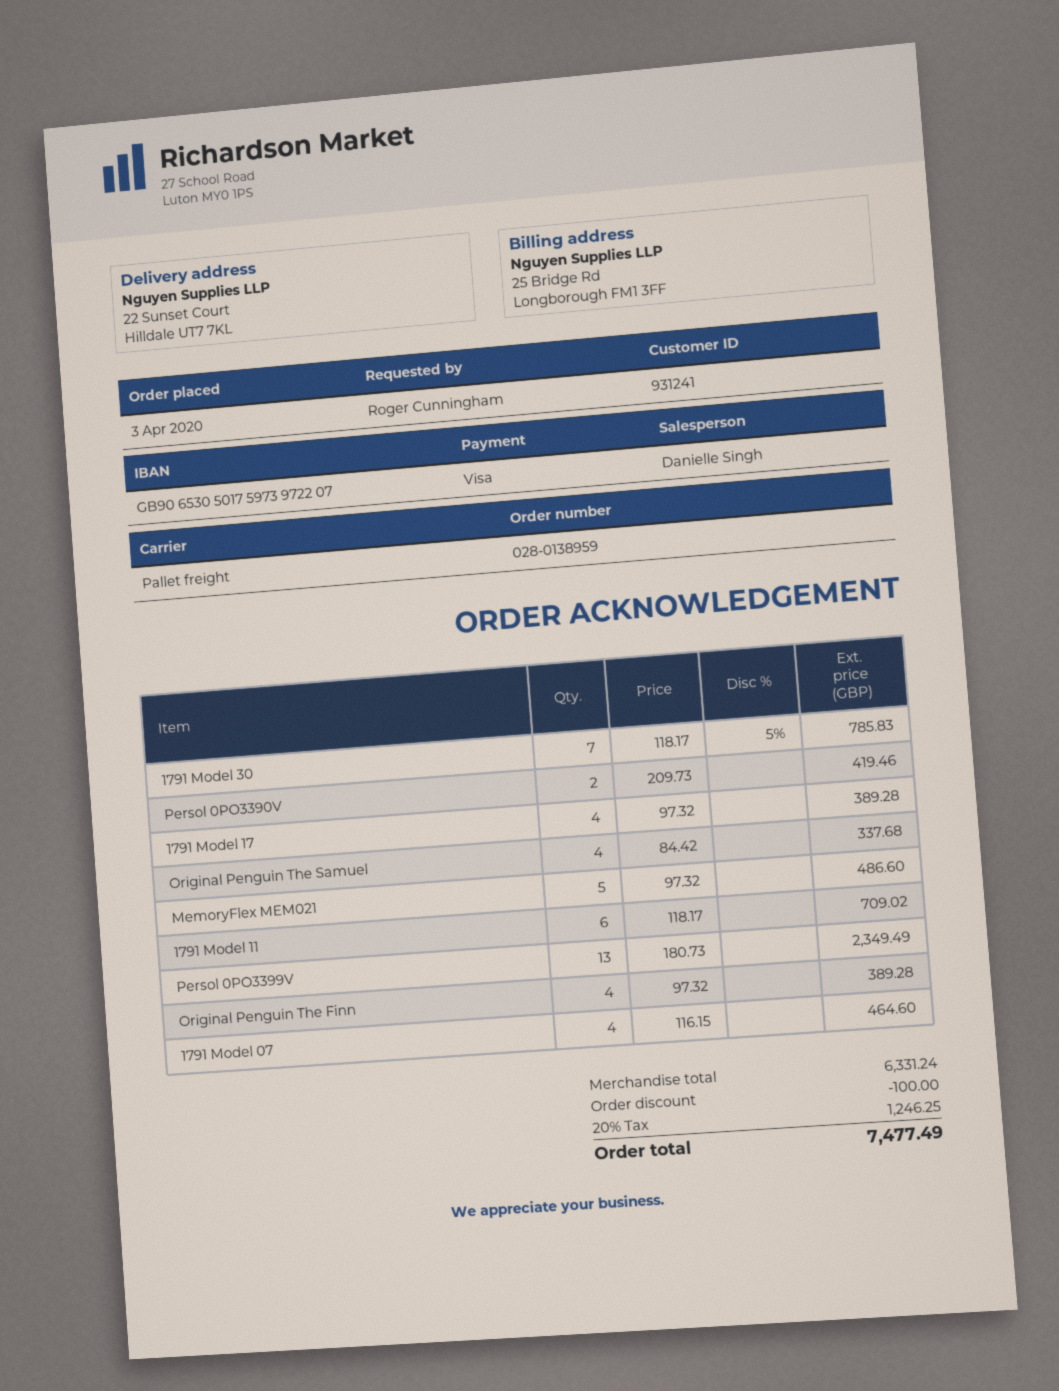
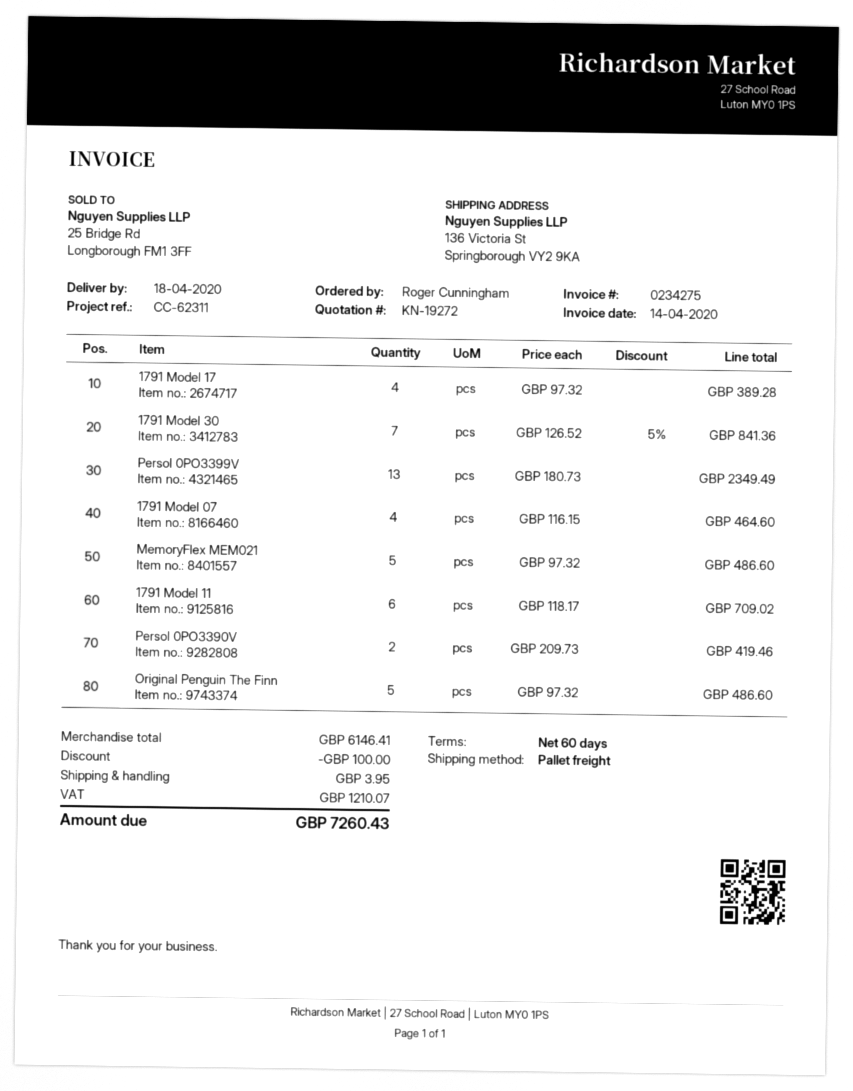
ship to: 22 Sunset Court, Hilldale UT7 7KL -> 136 Victoria St, Springborough VY2 9KA
1791 Model 30: 7 x 118.17 - 5% = 785.83 -> 7 x 126.52 - 5% = 841.36
Original Penguin The Samuel: 4 x 84.42 = 337.68 -> none
Original Penguin The Finn: 4 x 97.32 = 389.28 -> 5 x 97.32 = 486.60
subtotal: 6331.24 -> 6146.41
shipping: none -> 3.95
tax: 1246.25 -> 1210.07
total: 7477.49 -> 7260.43

